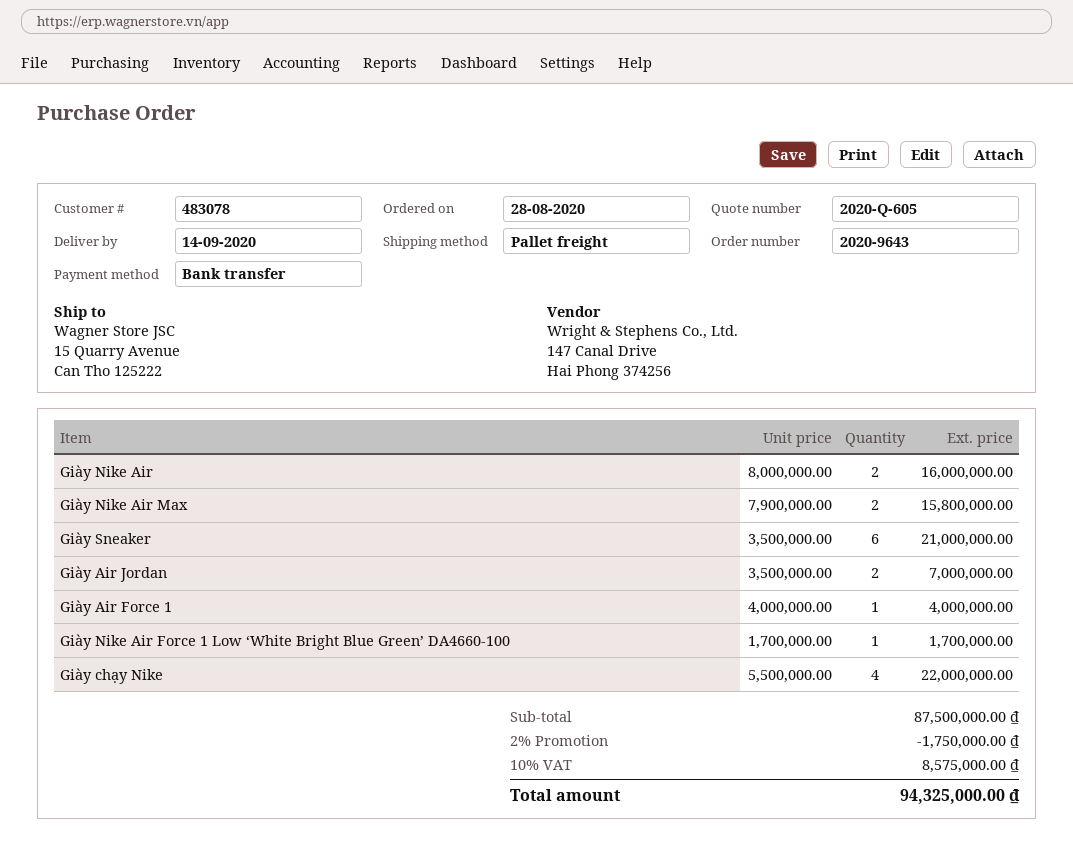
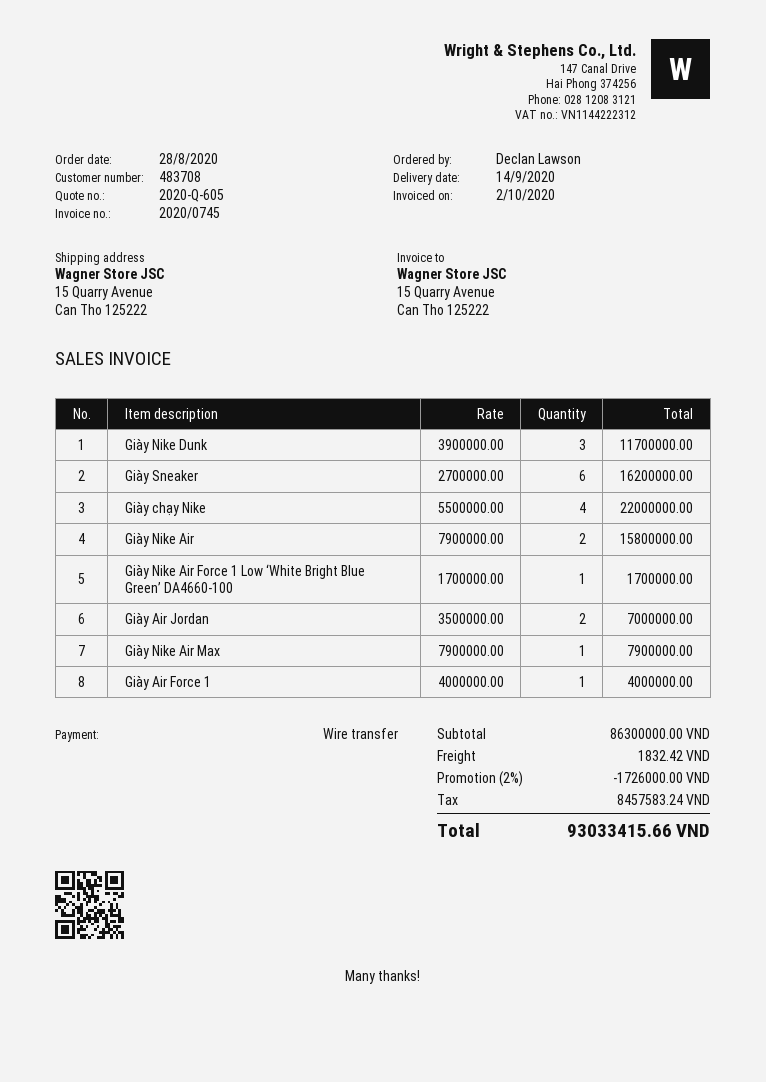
customer number: 483078 -> 483708
Giày Nike Air: 2 x 8000000.00 = 16000000.00 -> 2 x 7900000.00 = 15800000.00
Giày Nike Air Max: 2 x 7900000.00 = 15800000.00 -> 1 x 7900000.00 = 7900000.00
Giày Sneaker: 6 x 3500000.00 = 21000000.00 -> 6 x 2700000.00 = 16200000.00
Giày Nike Dunk: none -> 3 x 3900000.00 = 11700000.00
subtotal: 87500000.00 -> 86300000.00
discount: 2% = 1750000.00 -> 2% = 1726000.00
shipping: none -> 1832.42
tax: 8575000.00 -> 8457583.24
total: 94325000.00 -> 93033415.66

